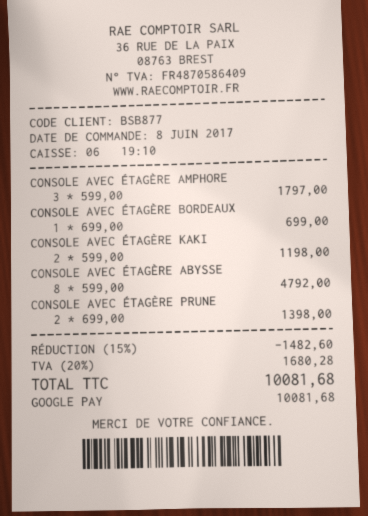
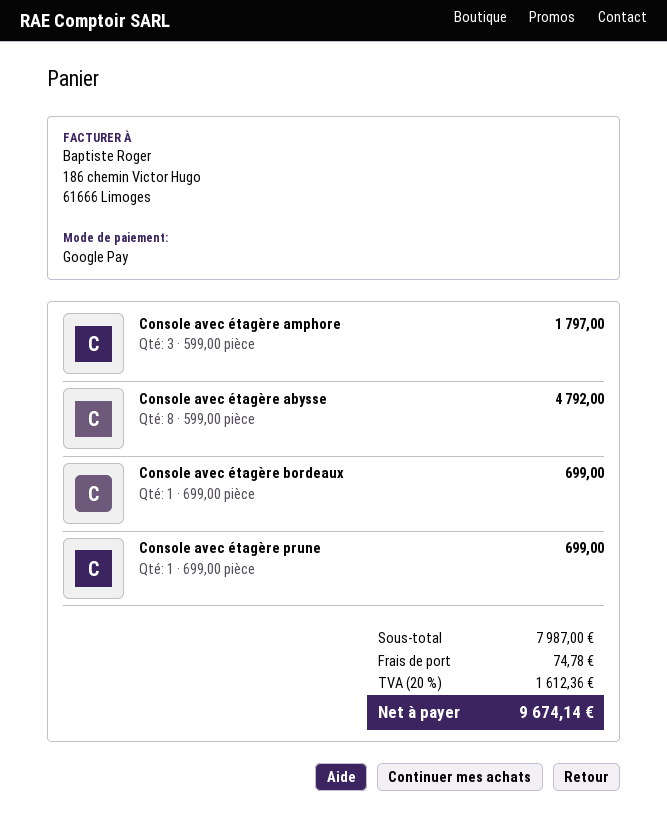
CONSOLE AVEC ÉTAGÈRE KAKI: 2 x 599.00 = 1198.00 -> none
CONSOLE AVEC ÉTAGÈRE PRUNE: 2 x 699.00 = 1398.00 -> 1 x 699.00 = 699.00
discount: 15% = 1482.60 -> none
shipping: none -> 74.78
tax: 20% = 1680.28 -> 20% = 1612.36
total: 10081.68 -> 9674.14

